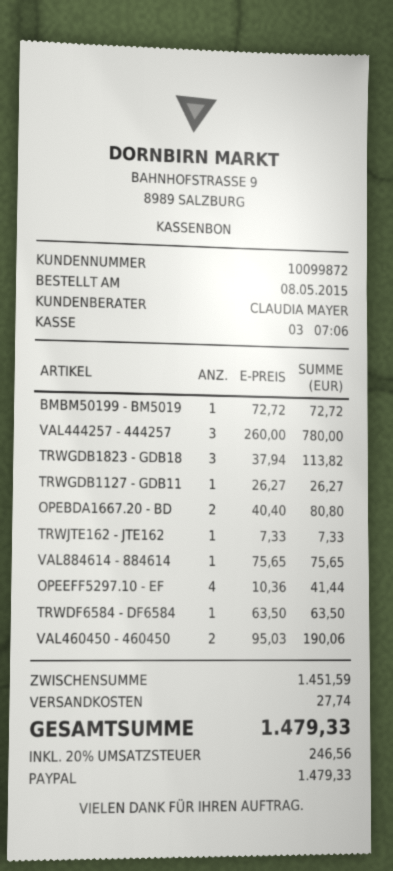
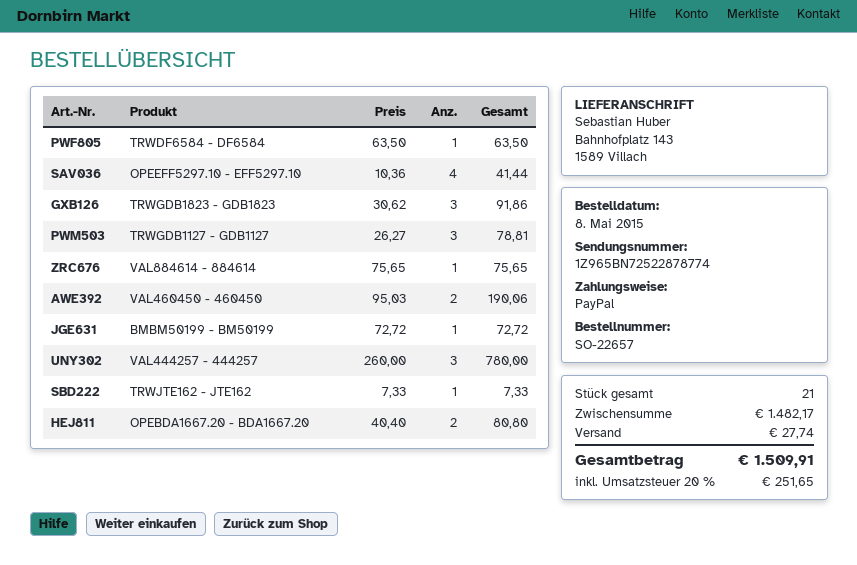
TRWGDB1823 - GDB18: 3 x 37.94 = 113.82 -> 3 x 30.62 = 91.86
TRWGDB1127 - GDB11: 1 x 26.27 = 26.27 -> 3 x 26.27 = 78.81
subtotal: 1451.59 -> 1482.17
tax: 20% = 246.56 -> 20% = 251.65
total: 1479.33 -> 1509.91

